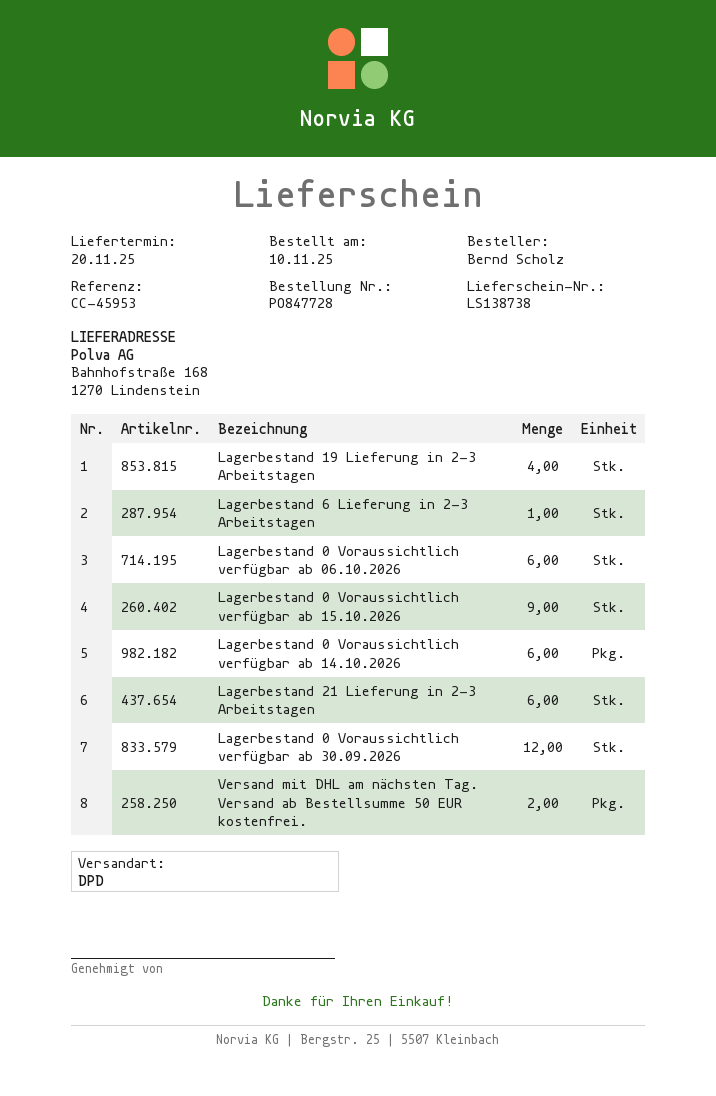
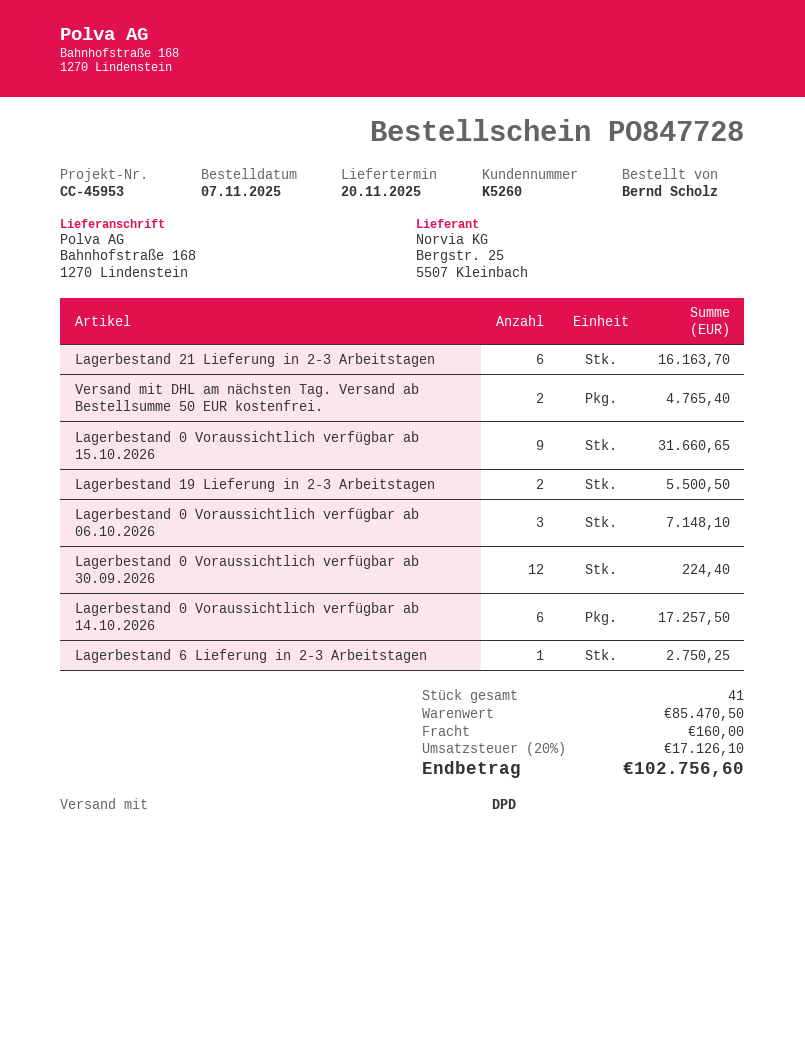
order date: 2025-11-10 -> 2025-11-07
Lagerbestand 19 Lieferung in 2-3 Arbeitstagen: 4 -> 2
Lagerbestand 0 Voraussichtlich verfügbar ab 06.10.2026: 6 -> 3

